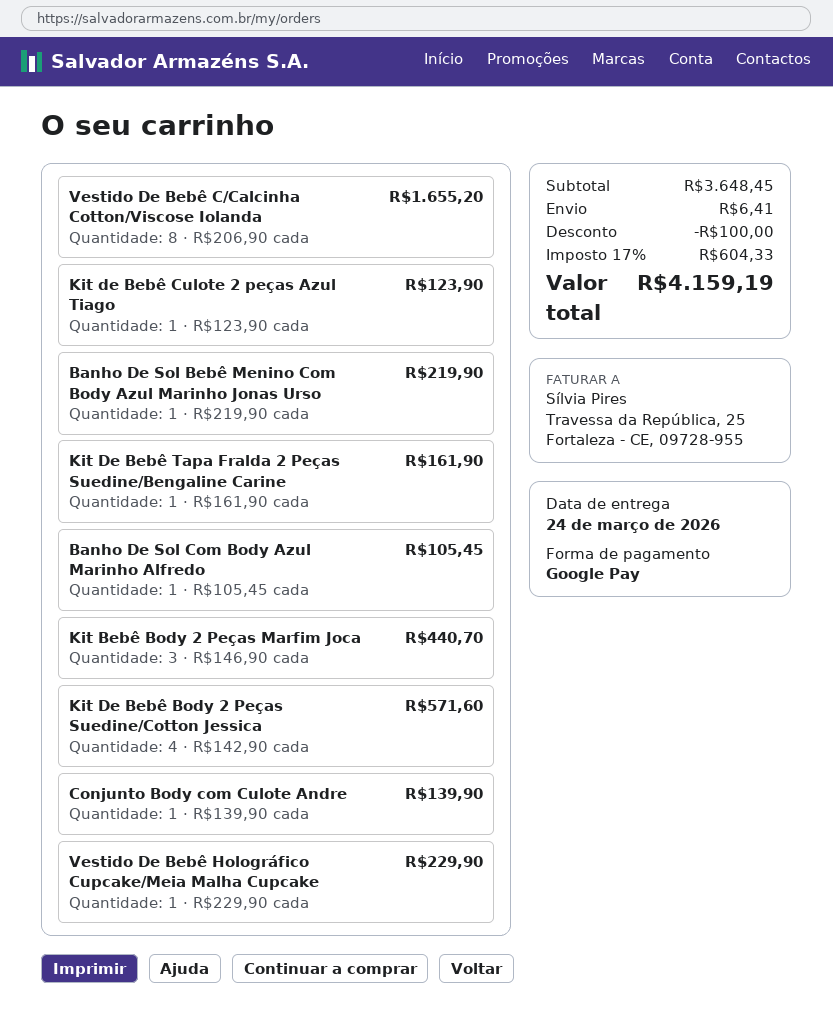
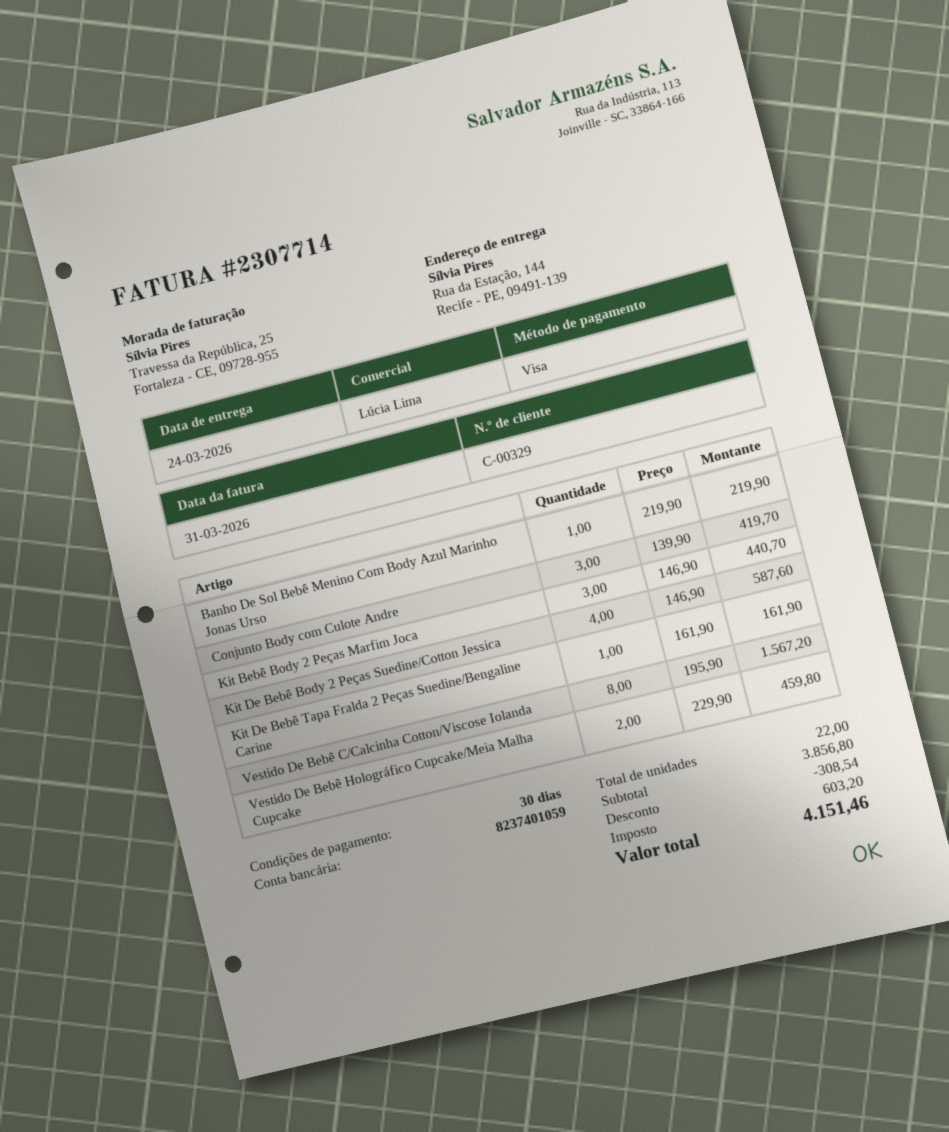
payment method: Google Pay -> Visa
Vestido De Bebê C/Calcinha Cotton/Viscose Iolanda: 8 x 206.90 = 1655.20 -> 8 x 195.90 = 1567.20
Kit de Bebê Culote 2 peças Azul Tiago: 1 x 123.90 = 123.90 -> none
Banho De Sol Com Body Azul Marinho Alfredo: 1 x 105.45 = 105.45 -> none
Kit De Bebê Body 2 Peças Suedine/Cotton Jessica: 4 x 142.90 = 571.60 -> 4 x 146.90 = 587.60
Conjunto Body com Culote Andre: 1 x 139.90 = 139.90 -> 3 x 139.90 = 419.70
Vestido De Bebê Holográfico Cupcake/Meia Malha Cupcake: 1 x 229.90 = 229.90 -> 2 x 229.90 = 459.80
subtotal: 3648.45 -> 3856.80
discount: 100.00 -> 308.54
shipping: 6.41 -> none
tax: 604.33 -> 603.20
total: 4159.19 -> 4151.46

